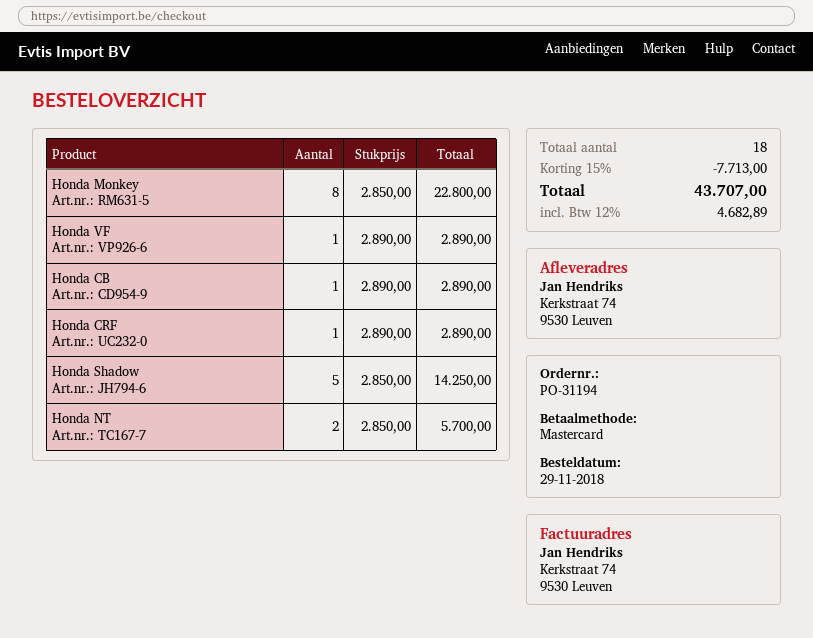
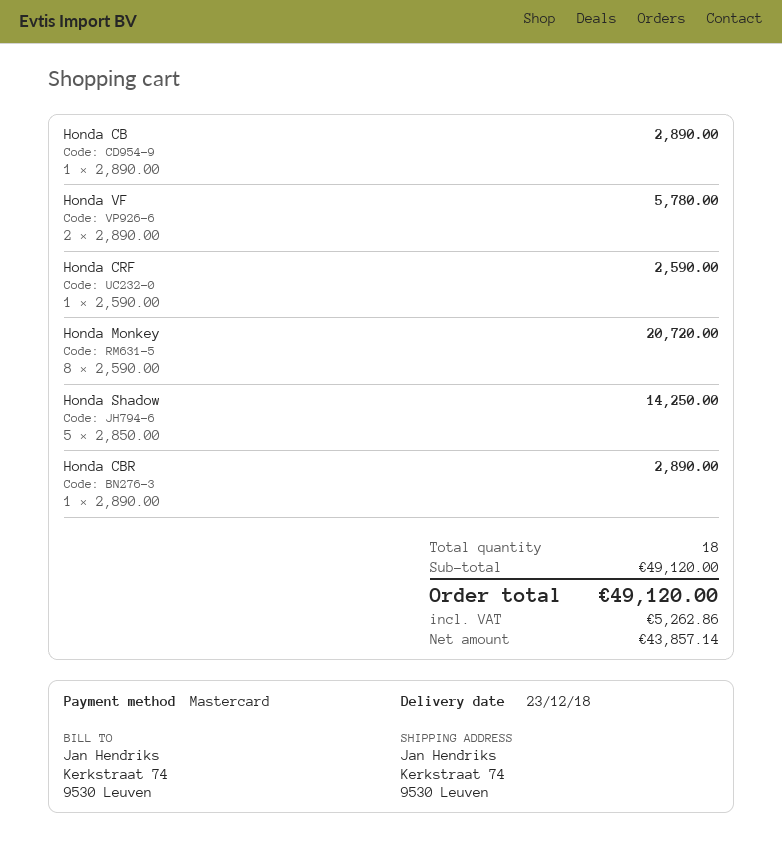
Honda Monkey: 8 x 2850.00 = 22800.00 -> 8 x 2590.00 = 20720.00
Honda VF: 1 x 2890.00 = 2890.00 -> 2 x 2890.00 = 5780.00
Honda CRF: 1 x 2890.00 = 2890.00 -> 1 x 2590.00 = 2590.00
Honda NT: 2 x 2850.00 = 5700.00 -> none
Honda CBR: none -> 1 x 2890.00 = 2890.00
discount: 15% = 7713.00 -> none
tax: 4682.89 -> 5262.86
total: 43707.00 -> 49120.00

